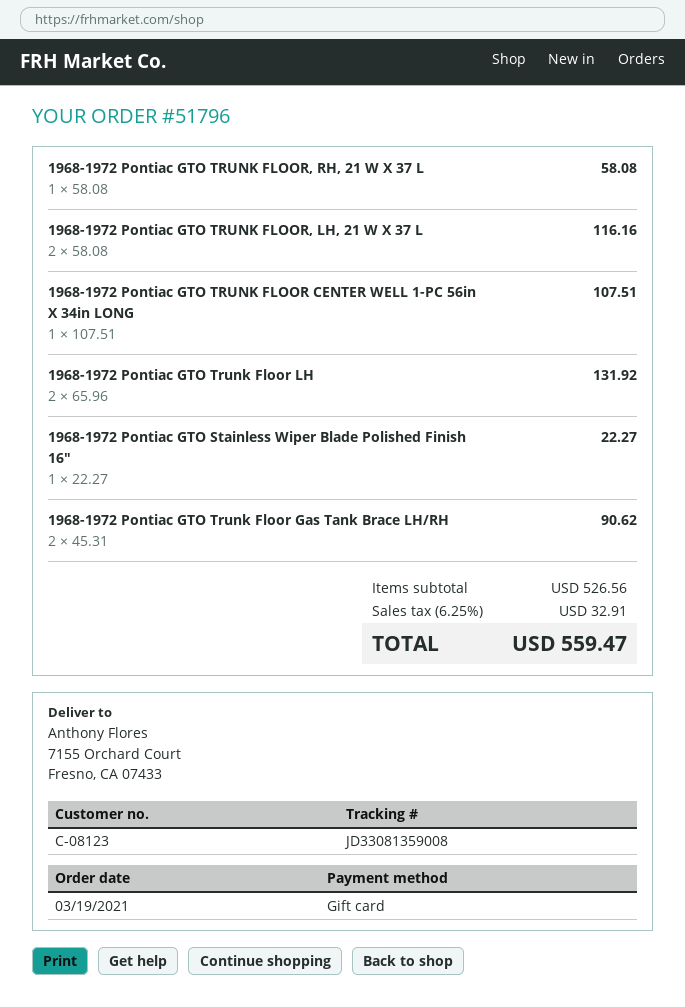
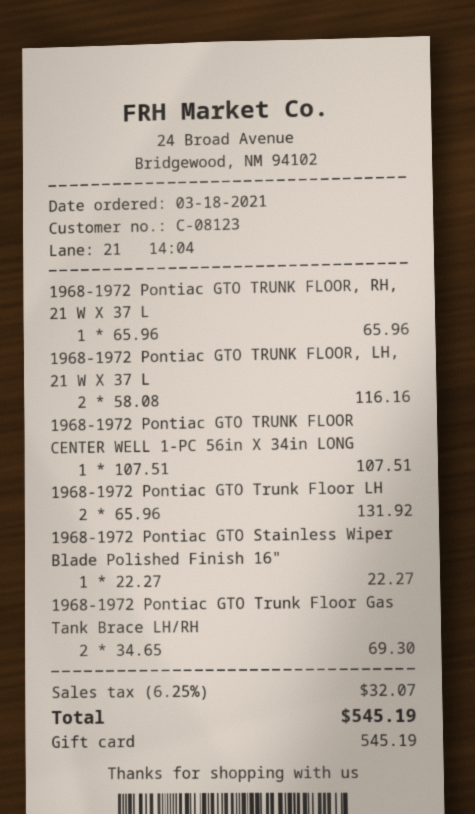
order date: 2021-03-19 -> 2021-03-18
1968-1972 Pontiac GTO TRUNK FLOOR, RH, 21 W X 37 L: 1 x 58.08 = 58.08 -> 1 x 65.96 = 65.96
1968-1972 Pontiac GTO Trunk Floor Gas Tank Brace LH/RH: 2 x 45.31 = 90.62 -> 2 x 34.65 = 69.30
tax: 6.25% = 32.91 -> 6.25% = 32.07
total: 559.47 -> 545.19

